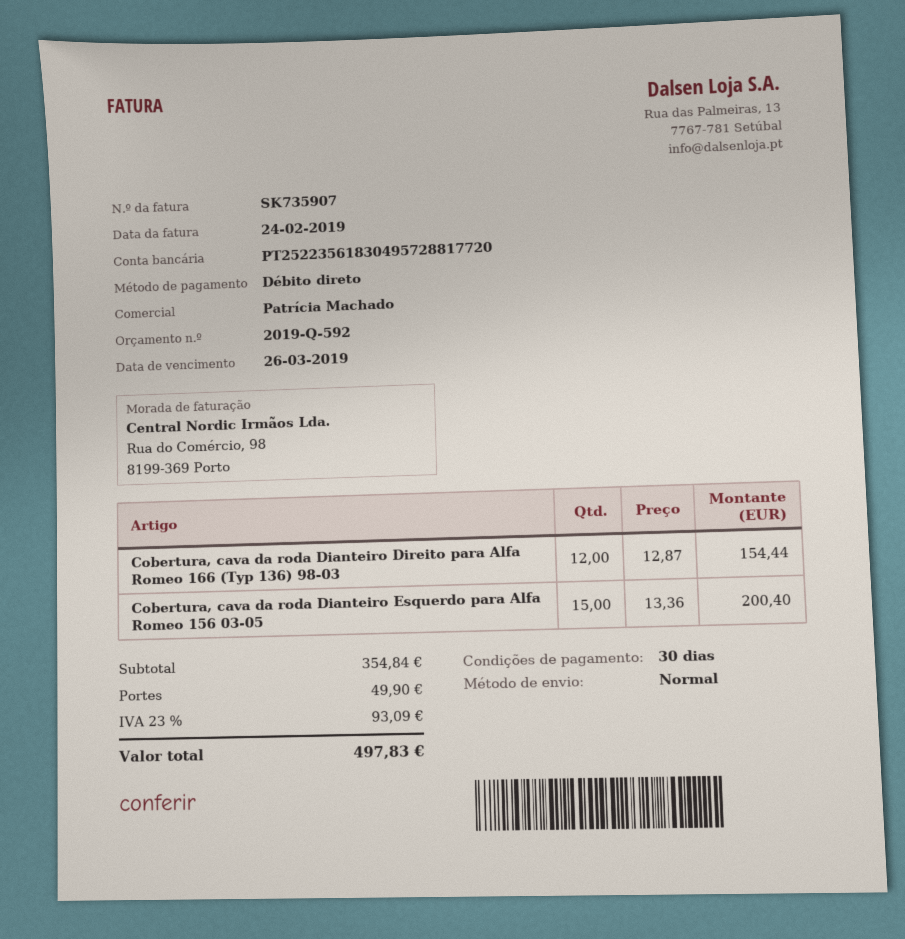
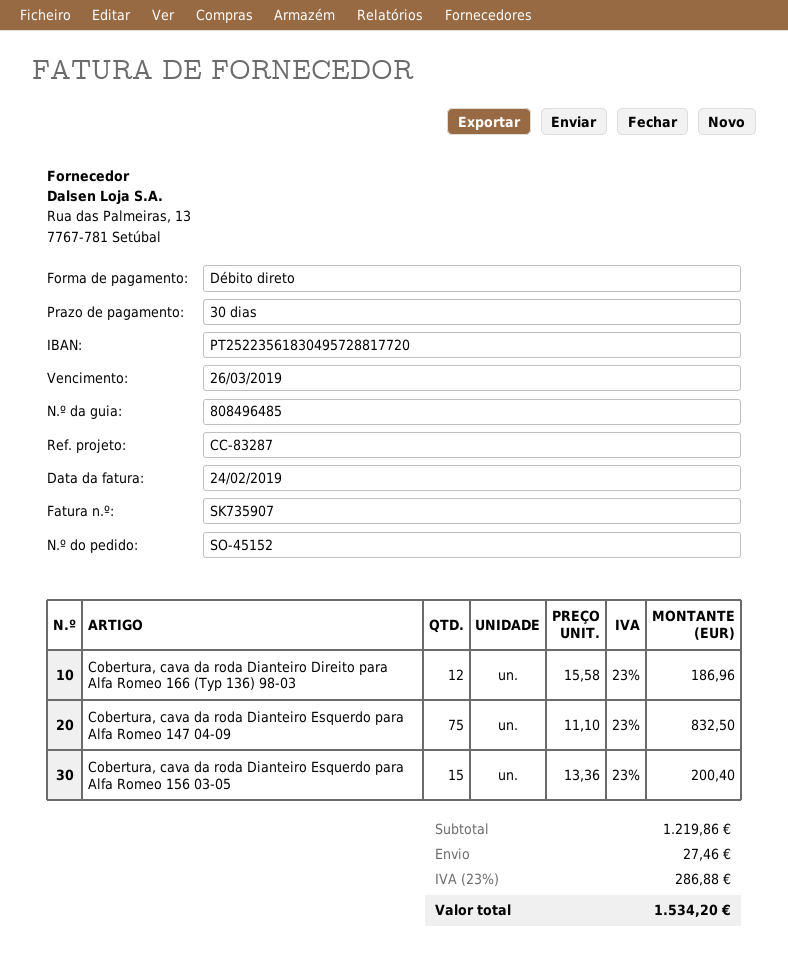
Cobertura, cava da roda Dianteiro Direito para Alfa Romeo 166 (Typ 136) 98-03: 12 x 12.87 = 154.44 -> 12 x 15.58 = 186.96
Cobertura, cava da roda Dianteiro Esquerdo para Alfa Romeo 147 04-09: none -> 75 x 11.10 = 832.50
subtotal: 354.84 -> 1219.86
shipping: 49.90 -> 27.46
tax: 23% = 93.09 -> 23% = 286.88
total: 497.83 -> 1534.20

